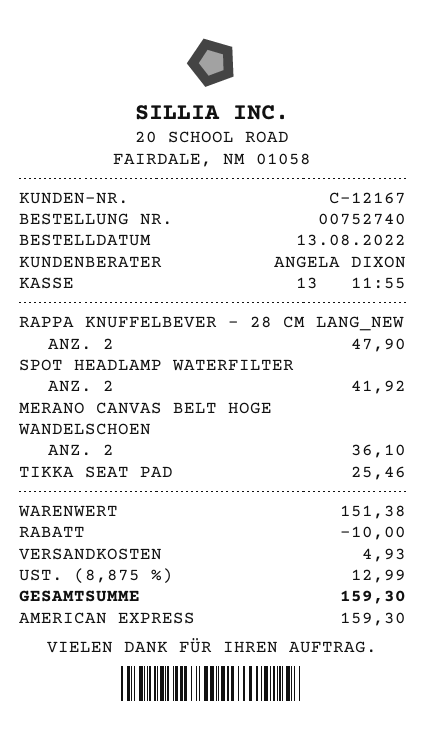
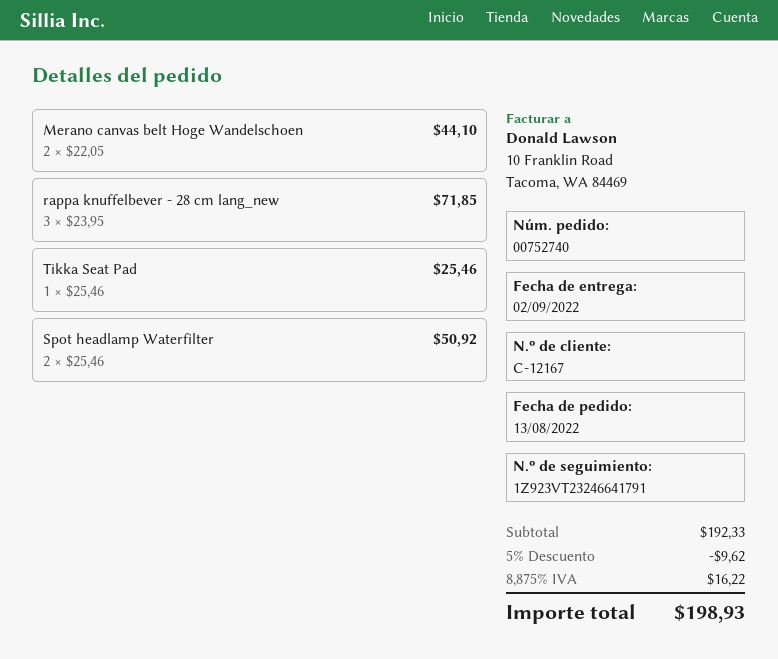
RAPPA KNUFFELBEVER - 28 CM LANG_NEW: 2 for 47.90 -> 3 for 71.85
SPOT HEADLAMP WATERFILTER: 2 for 41.92 -> 2 for 50.92
MERANO CANVAS BELT HOGE WANDELSCHOEN: 2 for 36.10 -> 2 for 44.10
subtotal: 151.38 -> 192.33
discount: 10.00 -> 9.62
shipping: 4.93 -> none
tax: 8.875% = 12.99 -> 8.875% = 16.22
total: 159.30 -> 198.93

